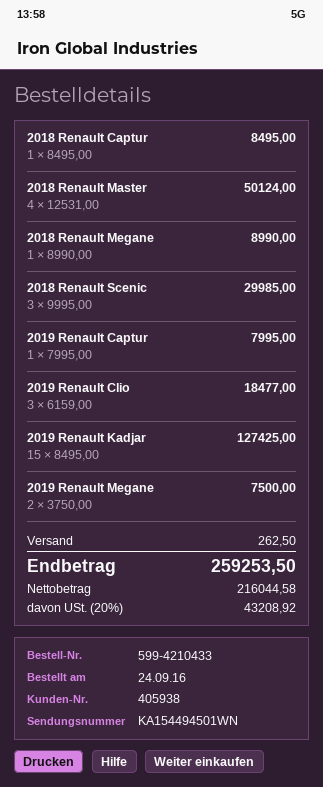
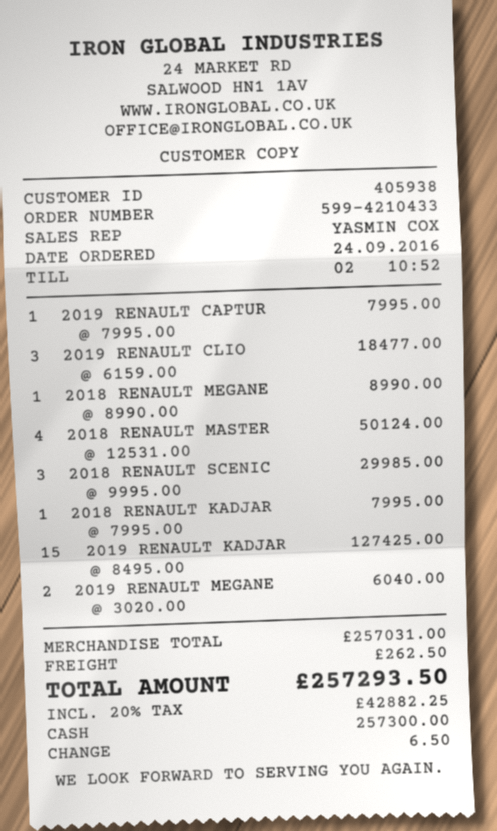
2018 Renault Captur: 1 x 8495.00 = 8495.00 -> none
2019 Renault Megane: 2 x 3750.00 = 7500.00 -> 2 x 3020.00 = 6040.00
2018 RENAULT KADJAR: none -> 1 x 7995.00 = 7995.00
tax: 20% = 43208.92 -> 20% = 42882.25
total: 259253.50 -> 257293.50

